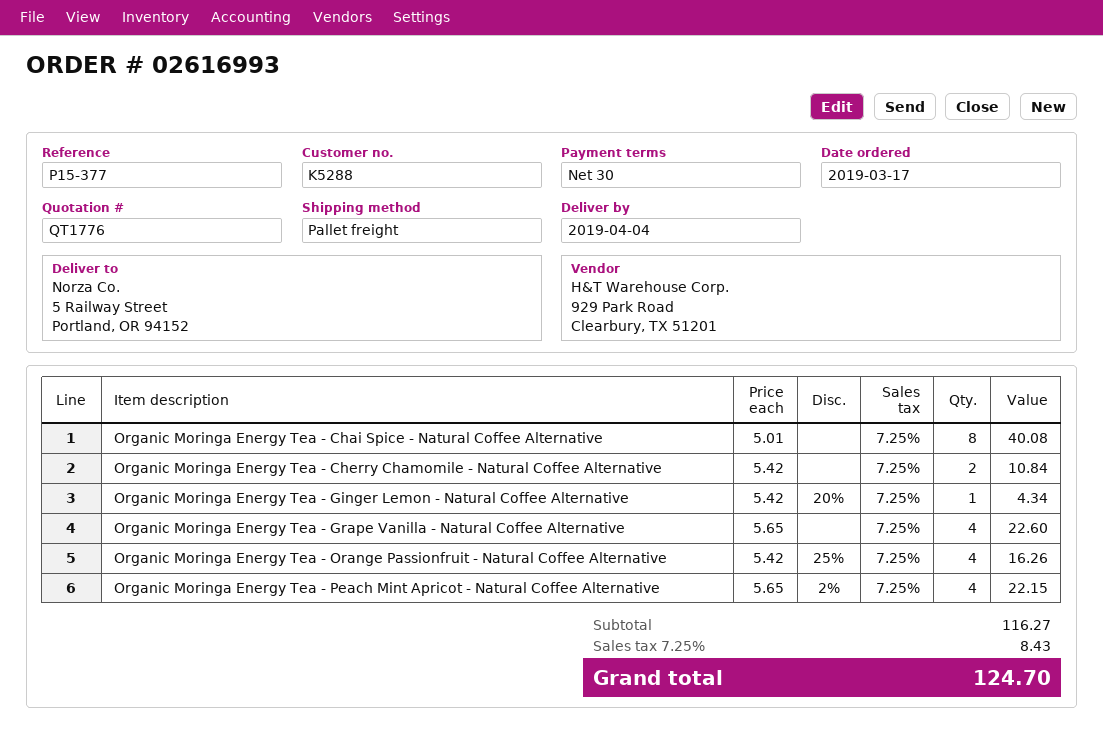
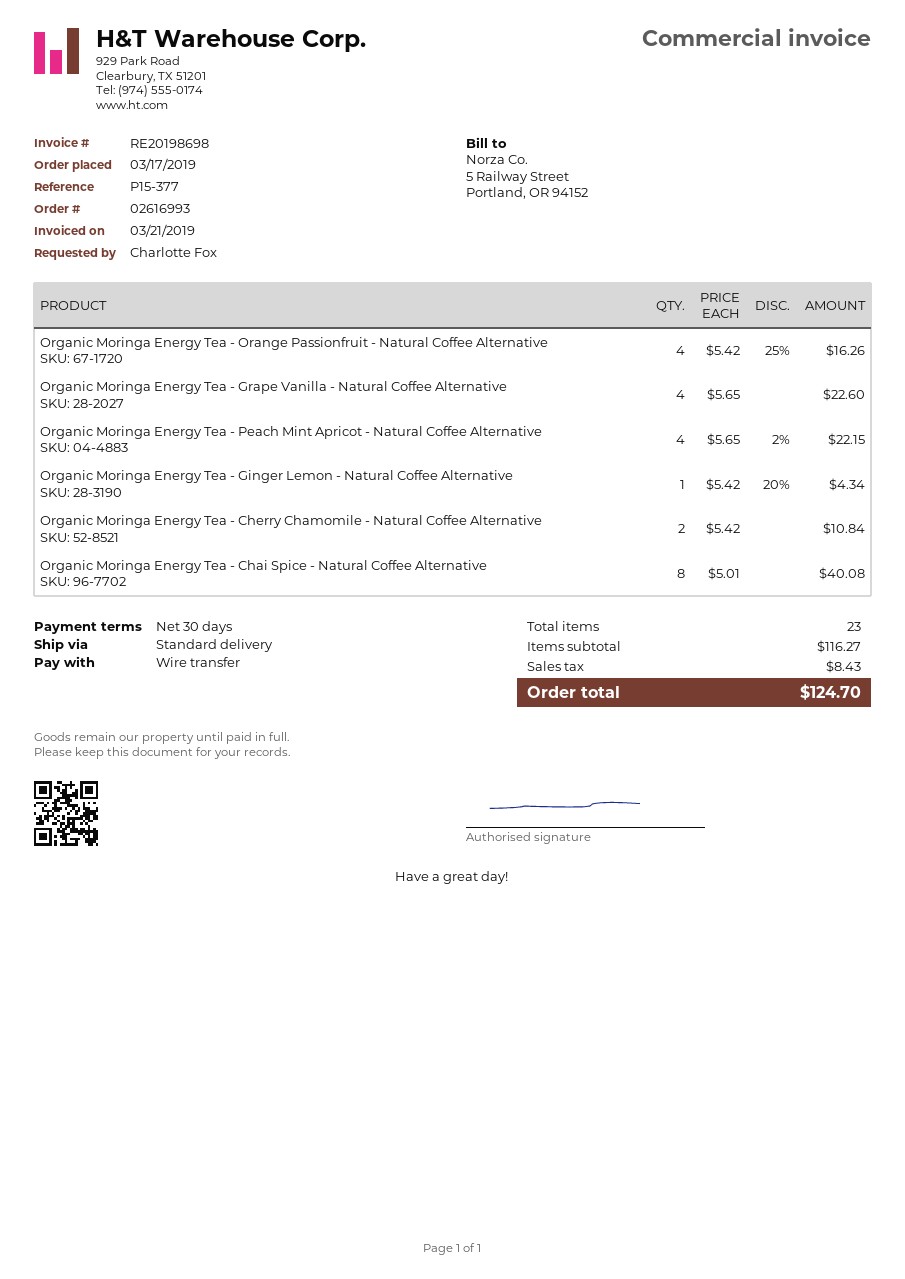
shipping method: pallet freight -> standard

